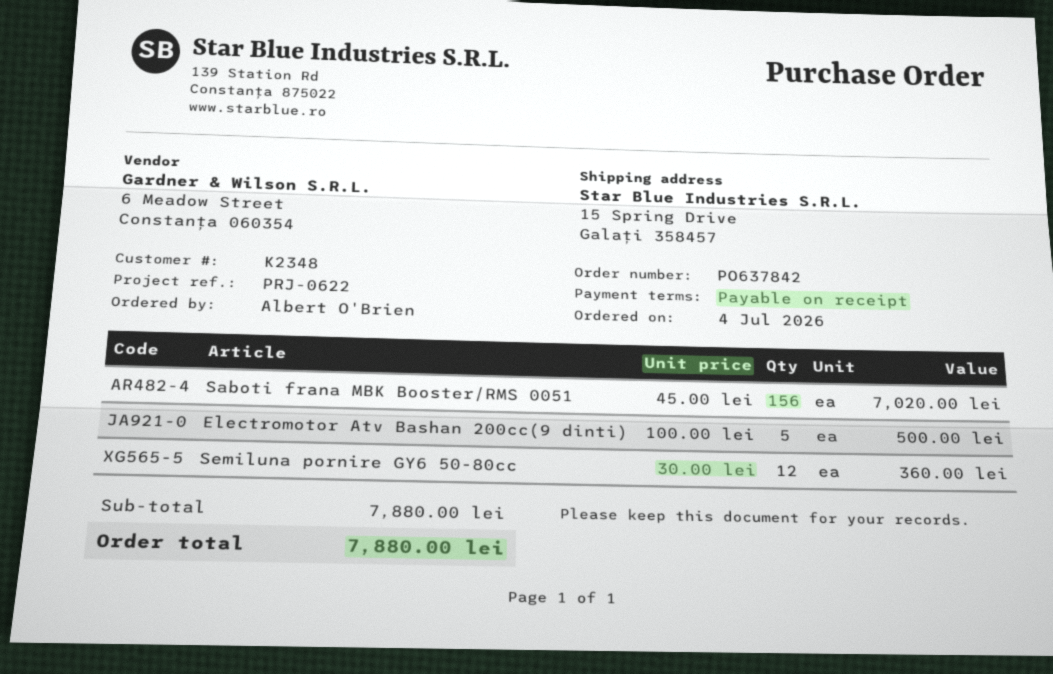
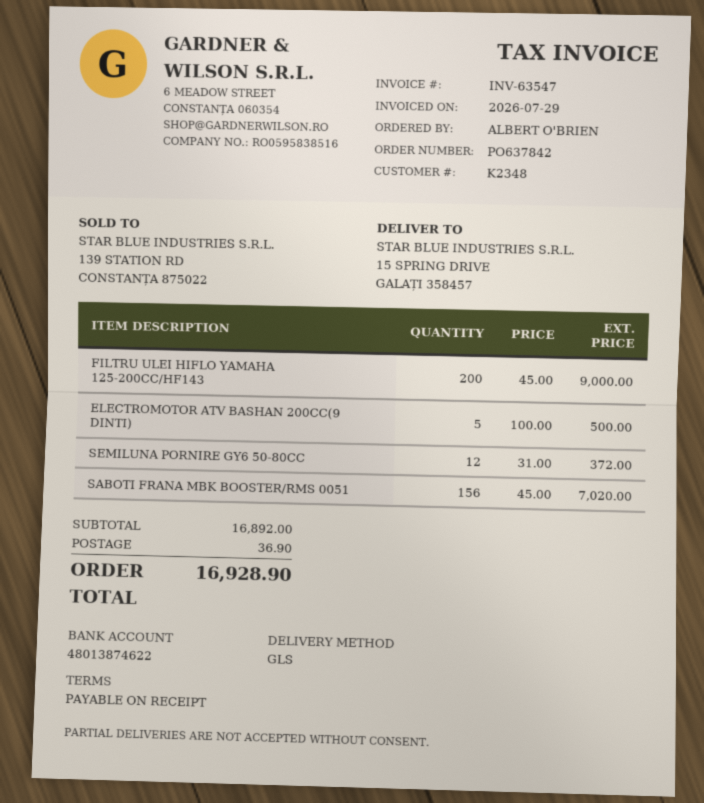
Semiluna pornire GY6 50-80cc: 12 x 30.00 = 360.00 -> 12 x 31.00 = 372.00
FILTRU ULEI HIFLO YAMAHA 125-200CC/HF143: none -> 200 x 45.00 = 9000.00
subtotal: 7880.00 -> 16892.00
shipping: none -> 36.90
total: 7880.00 -> 16928.90

